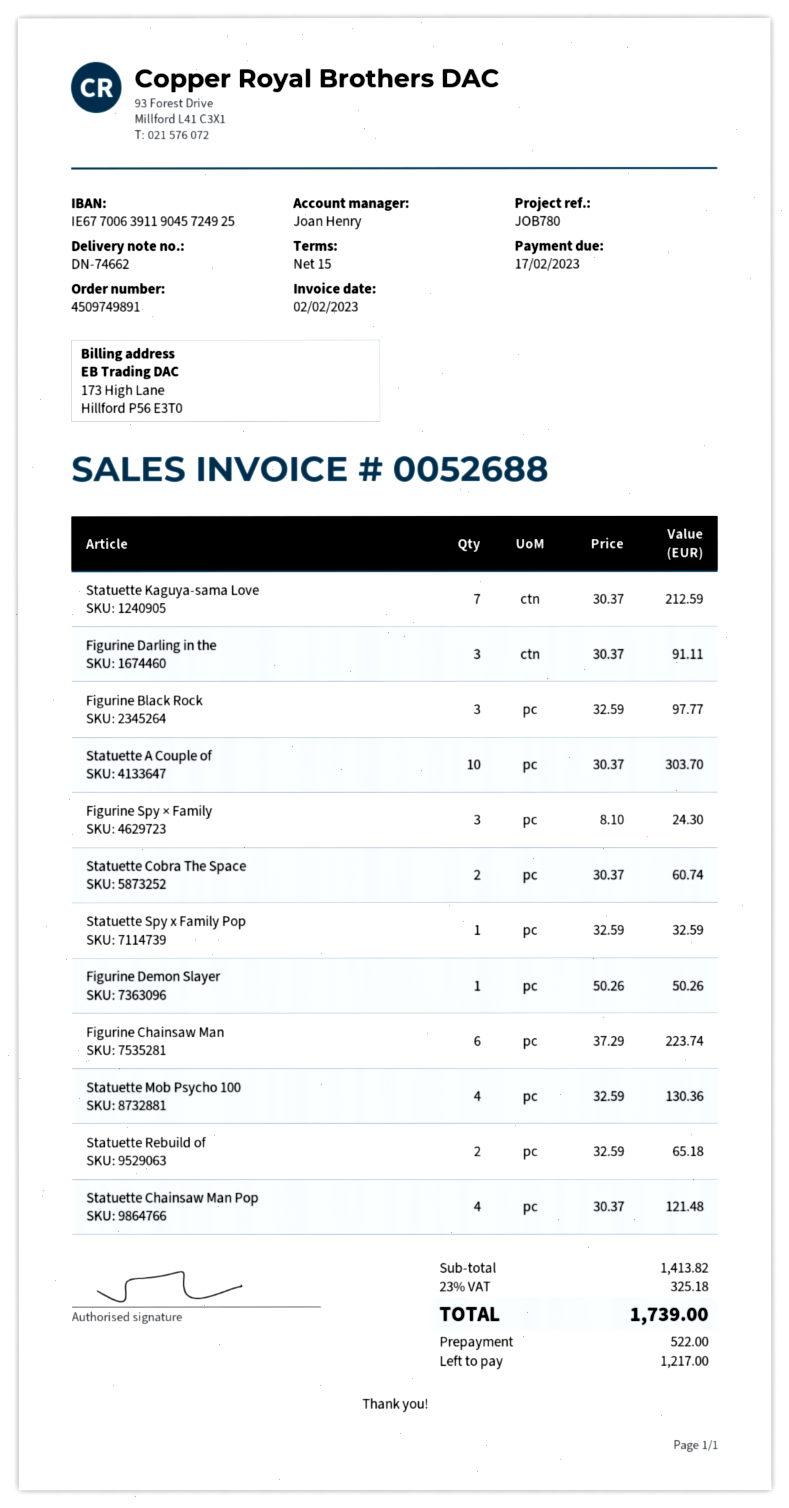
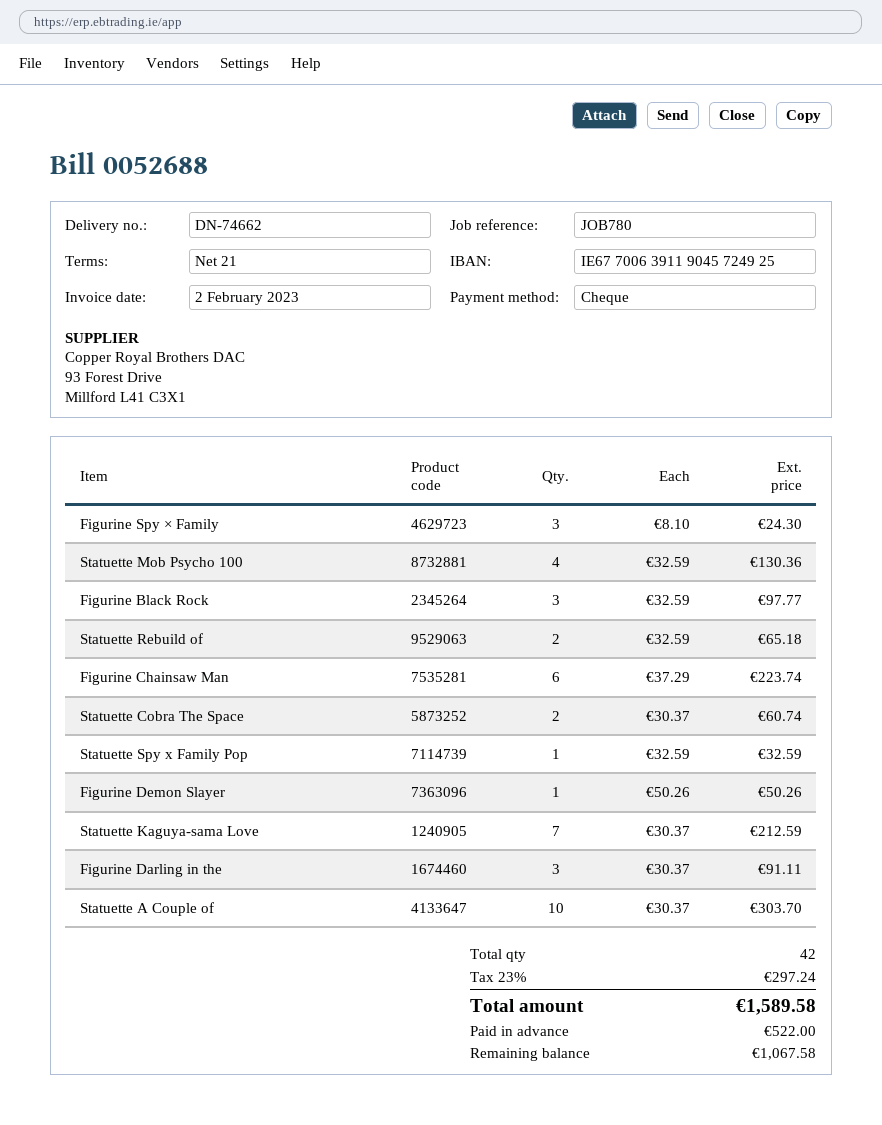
payment terms: 15 days -> 21 days
Statuette Chainsaw Man Pop: 4 x 30.37 = 121.48 -> none
tax: 23% = 325.18 -> 23% = 297.24
total: 1739.00 -> 1589.58
balance: 1217.00 -> 1067.58

